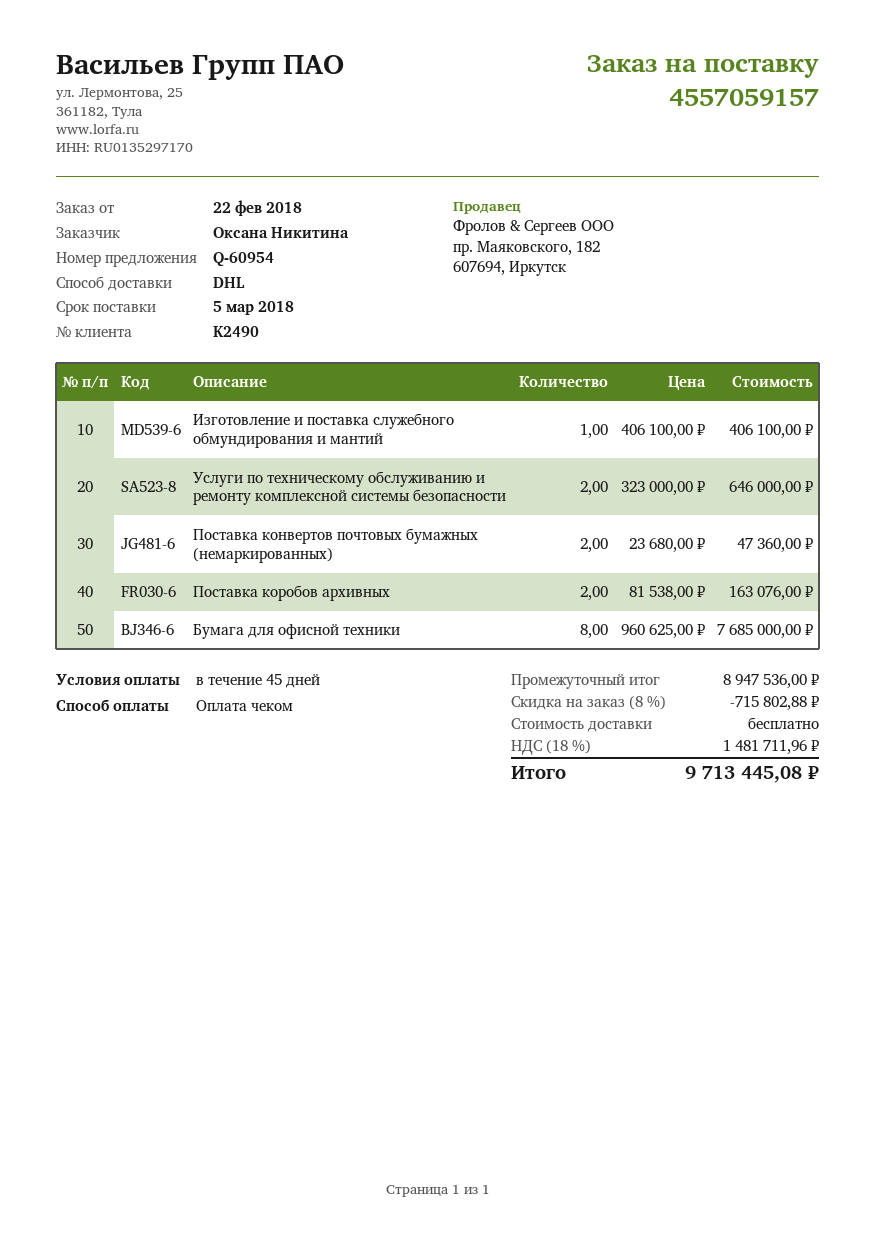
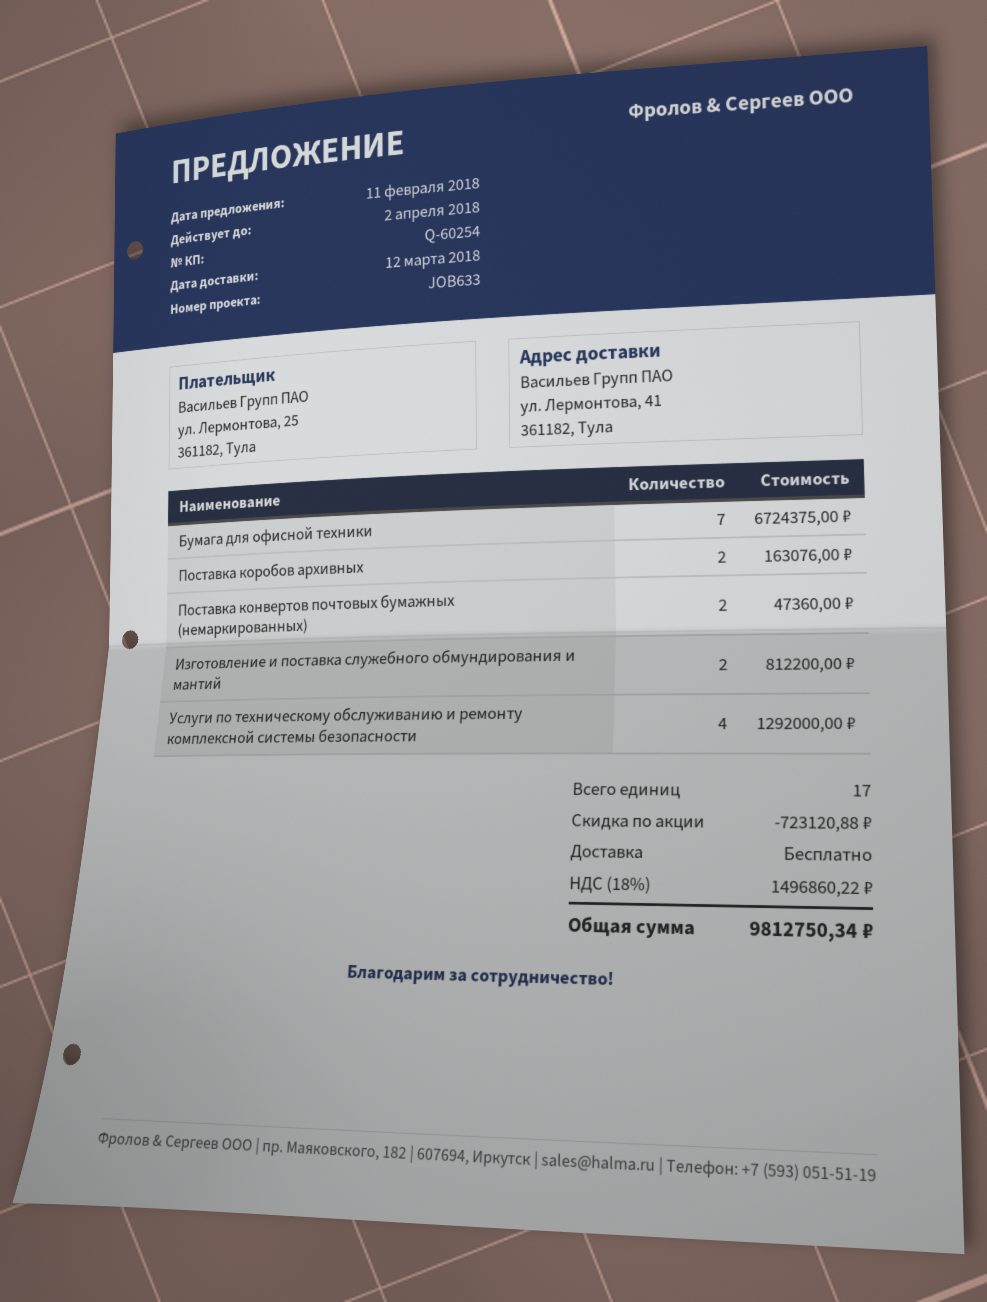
quote number: Q-60954 -> Q-60254
delivery date: 2018-03-05 -> 2018-03-12
Изготовление и поставка служебного обмундирования и мантий: 1 for 406100.00 -> 2 for 812200.00
Услуги по техническому обслуживанию и ремонту комплексной системы безопасности: 2 for 646000.00 -> 4 for 1292000.00
Бумага для офисной техники: 8 for 7685000.00 -> 7 for 6724375.00
discount: 715802.88 -> 723120.88
tax: 18% = 1481711.96 -> 18% = 1496860.22
total: 9713445.08 -> 9812750.34

